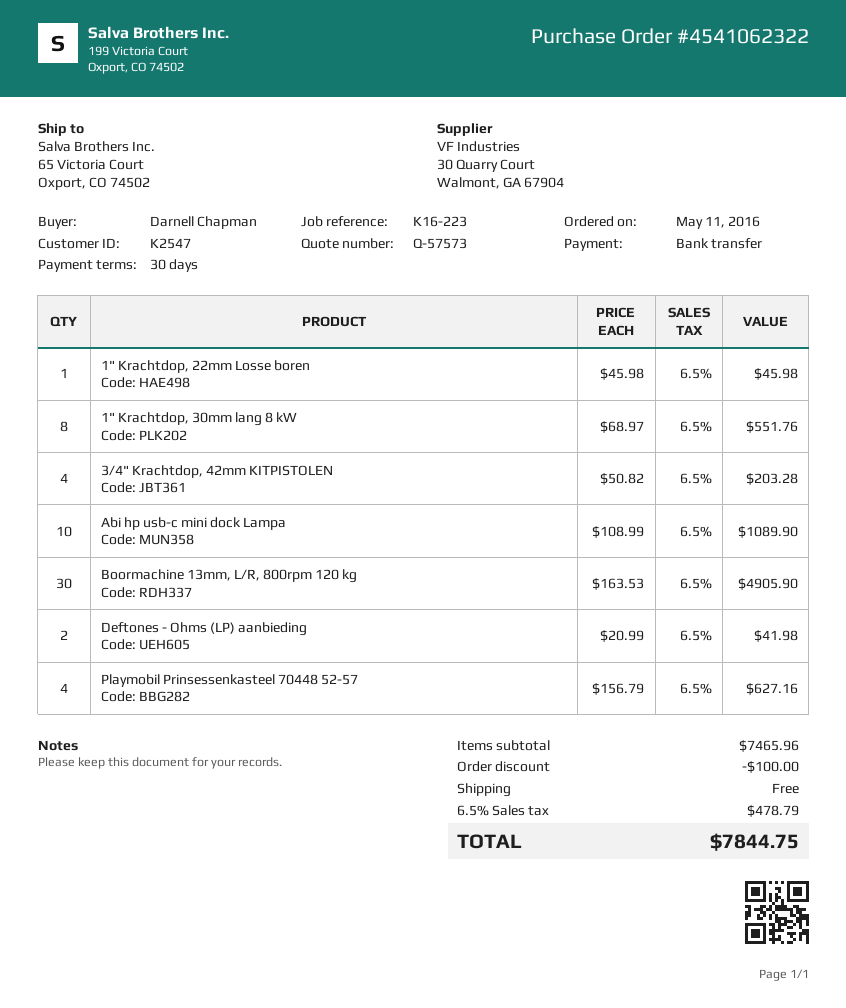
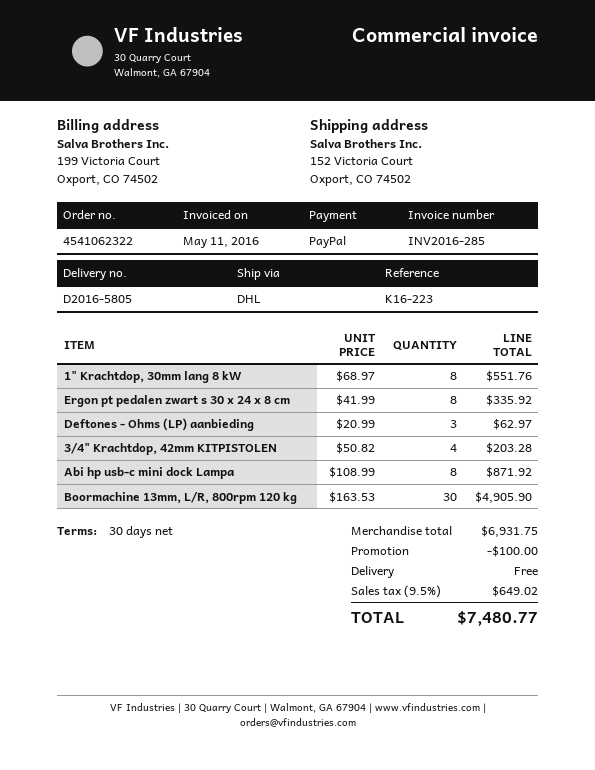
payment method: bank transfer -> PayPal
ship to: 65 Victoria Court, Oxport, CO 74502 -> 152 Victoria Court, Oxport, CO 74502
1" Krachtdop, 22mm Losse boren: 1 x 45.98 = 45.98 -> none
Abi hp usb-c mini dock Lampa: 10 x 108.99 = 1089.90 -> 8 x 108.99 = 871.92
Deftones - Ohms (LP) aanbieding: 2 x 20.99 = 41.98 -> 3 x 20.99 = 62.97
Playmobil Prinsessenkasteel 70448 52-57: 4 x 156.79 = 627.16 -> none
Ergon pt pedalen zwart s 30 x 24 x 8 cm: none -> 8 x 41.99 = 335.92
subtotal: 7465.96 -> 6931.75
tax: 6.5% = 478.79 -> 9.5% = 649.02
total: 7844.75 -> 7480.77

